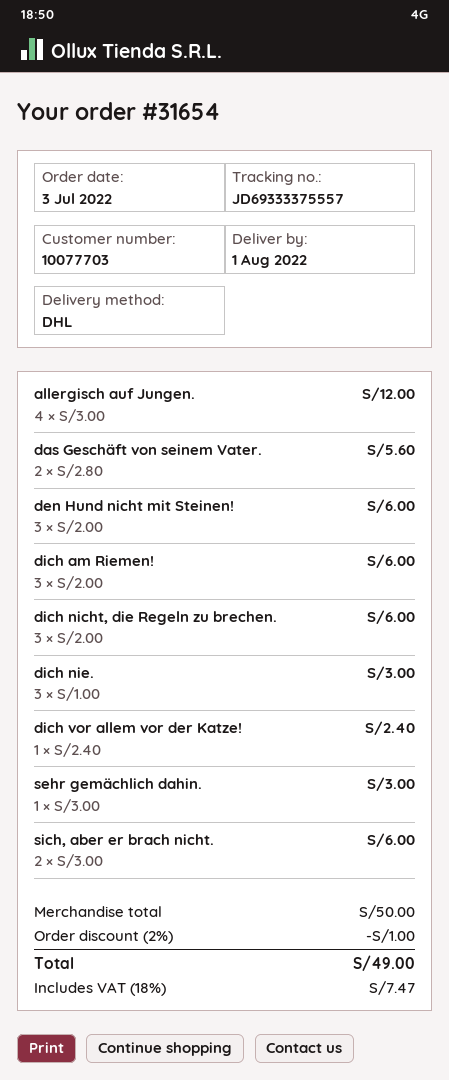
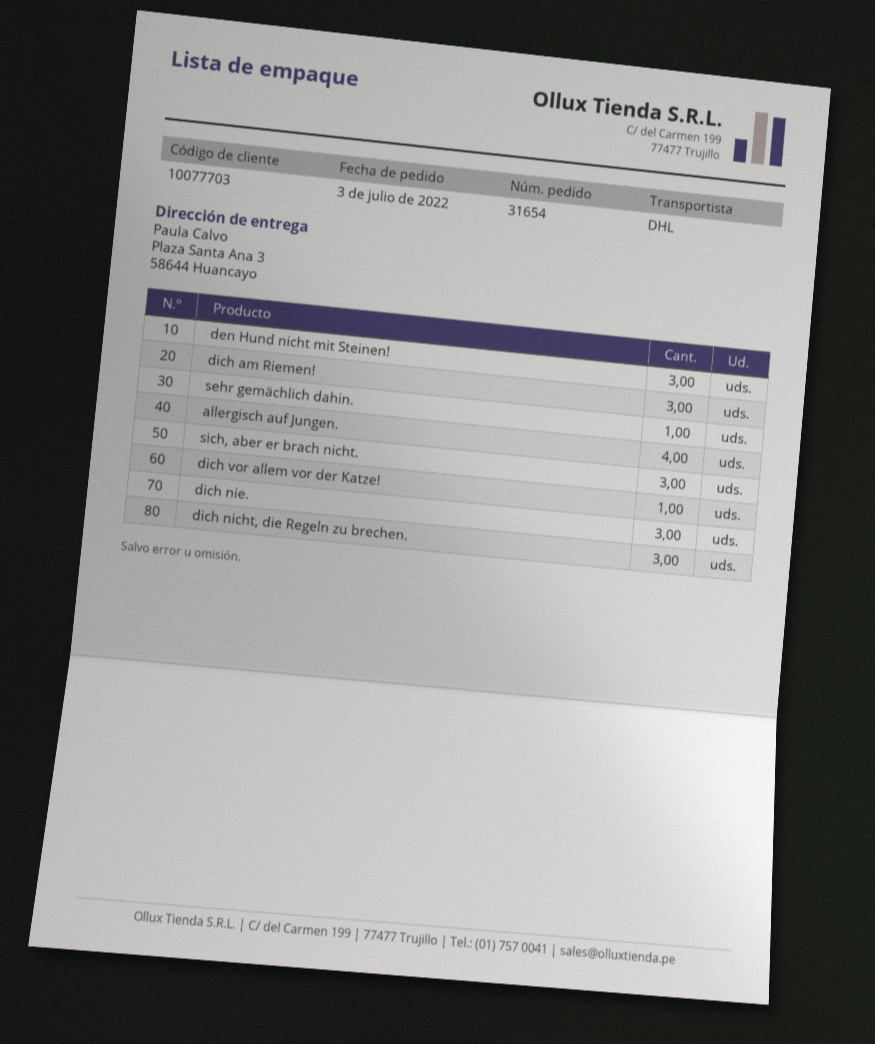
das Geschäft von seinem Vater.: 2 -> none
sich, aber er brach nicht.: 2 -> 3

